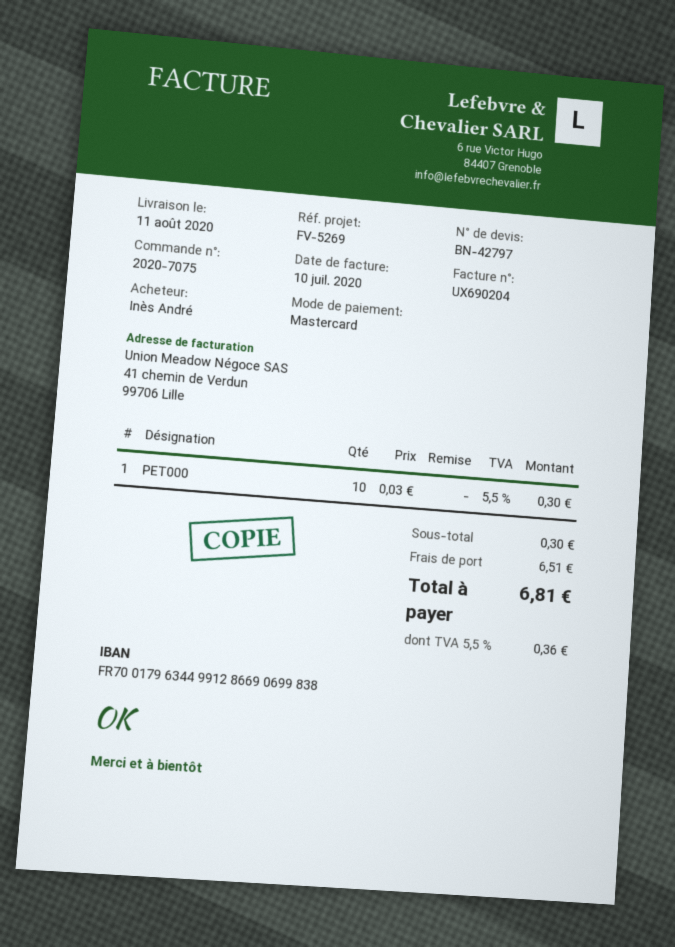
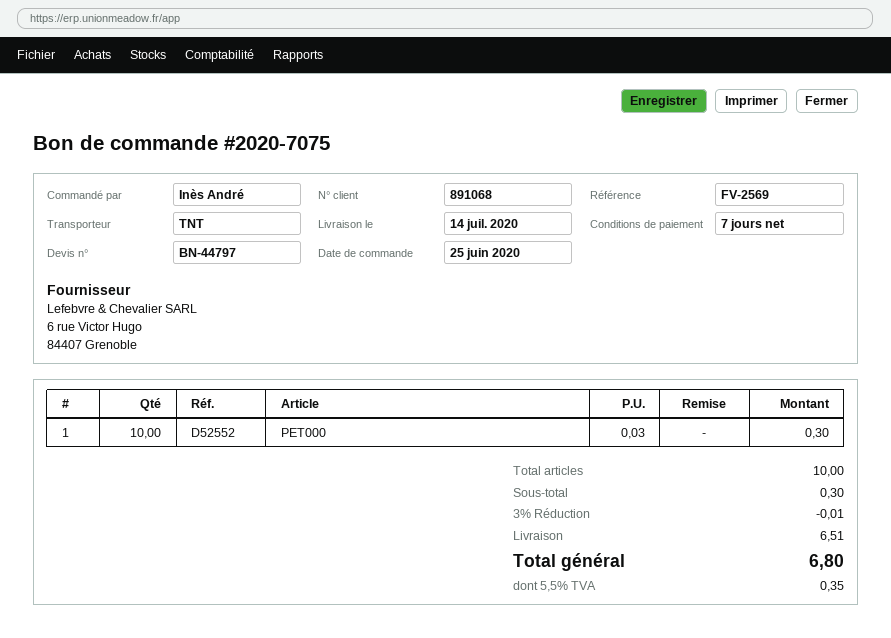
quote number: BN-42797 -> BN-44797
delivery date: 2020-08-11 -> 2020-07-14
reference: FV-5269 -> FV-2569
discount: none -> 3% = 0.01
tax: 5.5% = 0.36 -> 5.5% = 0.35
total: 6.81 -> 6.80

